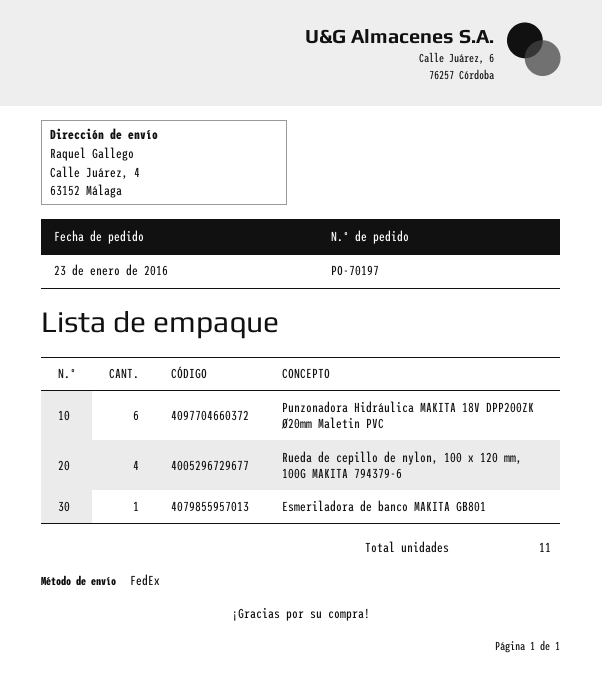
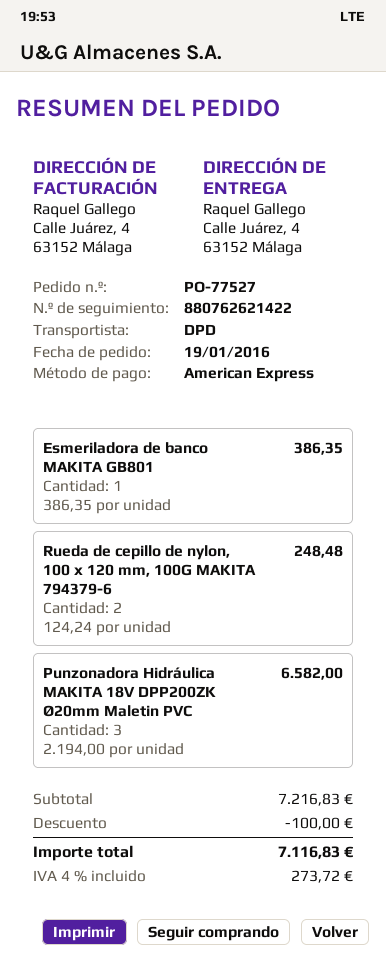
order number: PO-70197 -> PO-77527
order date: 2016-01-23 -> 2016-01-19
shipping method: FedEx -> DPD
Punzonadora Hidráulica MAKITA 18V DPP200ZK Ø20mm Maletin PVC: 6 -> 3
Rueda de cepillo de nylon, 100 x 120 mm, 100G MAKITA 794379-6: 4 -> 2

